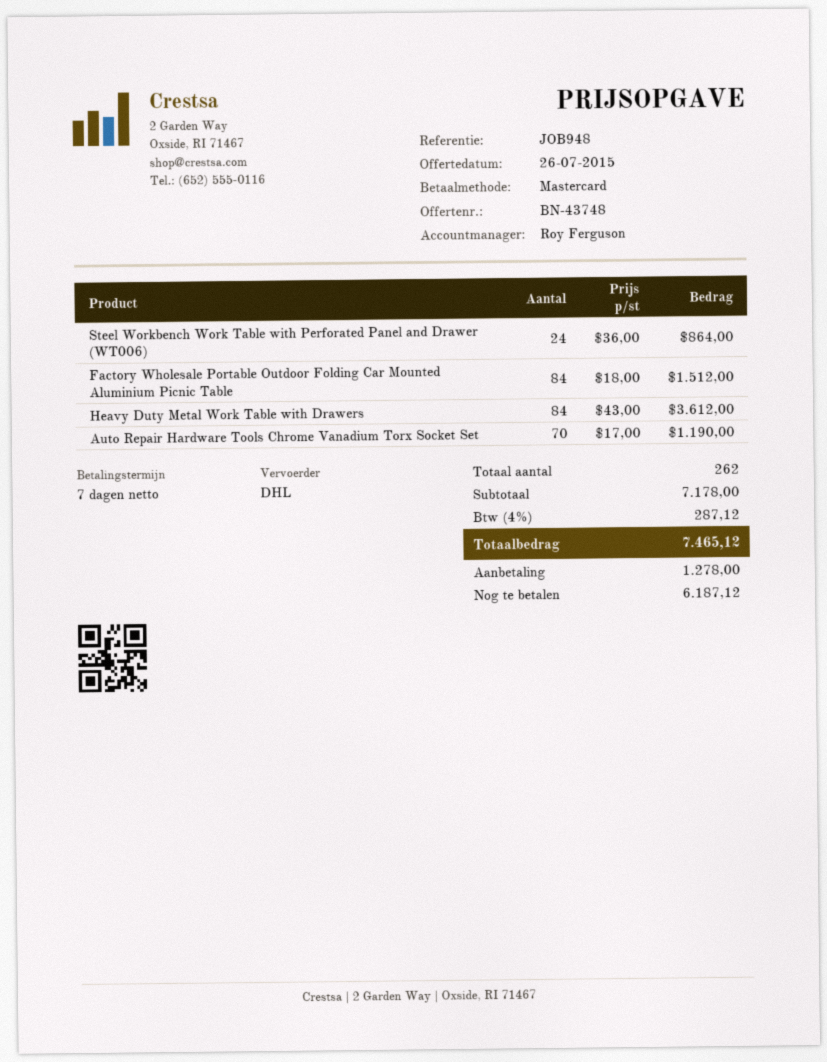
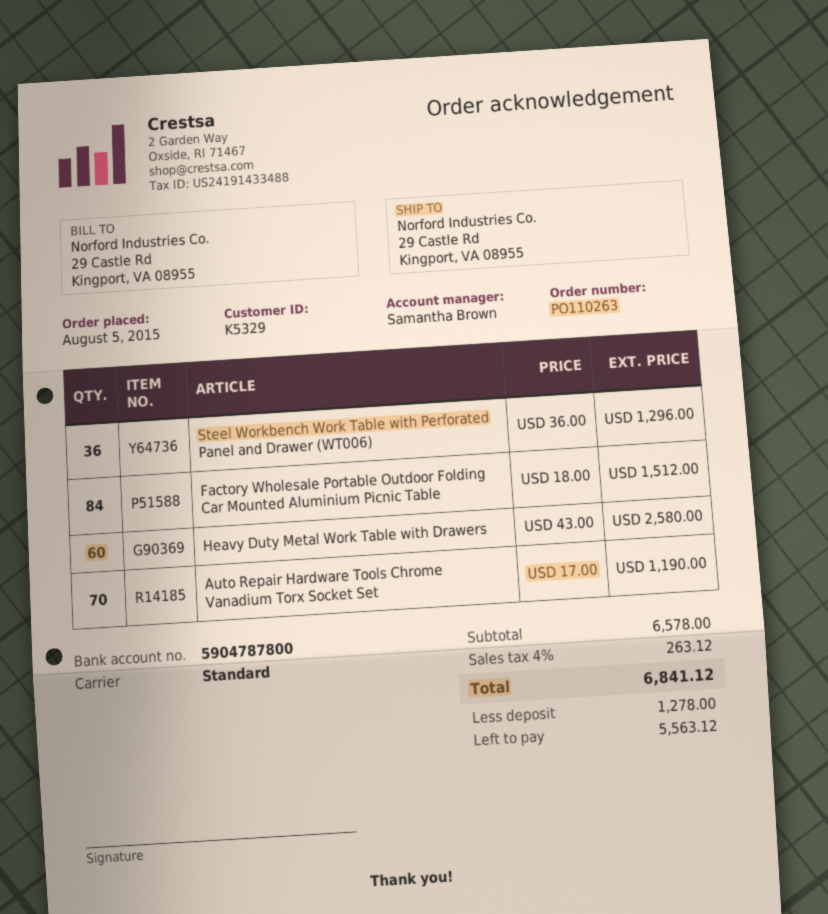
sales rep: Roy Ferguson -> Samantha Brown
shipping method: DHL -> standard
Steel Workbench Work Table with Perforated Panel and Drawer (WT006): 24 x 36.00 = 864.00 -> 36 x 36.00 = 1296.00
Heavy Duty Metal Work Table with Drawers: 84 x 43.00 = 3612.00 -> 60 x 43.00 = 2580.00
subtotal: 7178.00 -> 6578.00
tax: 4% = 287.12 -> 4% = 263.12
total: 7465.12 -> 6841.12
balance: 6187.12 -> 5563.12

